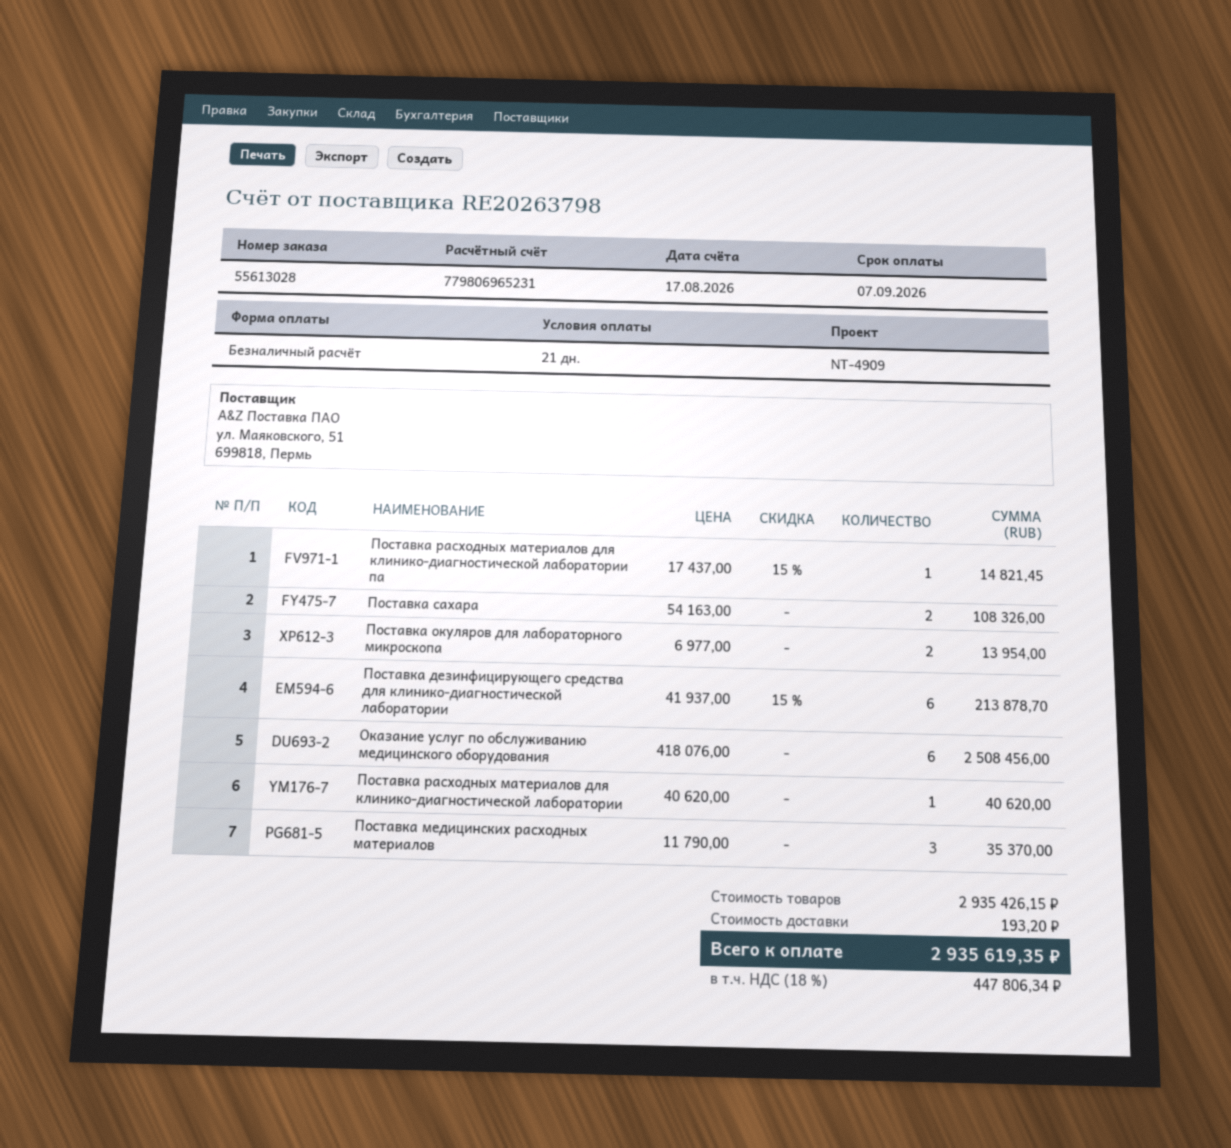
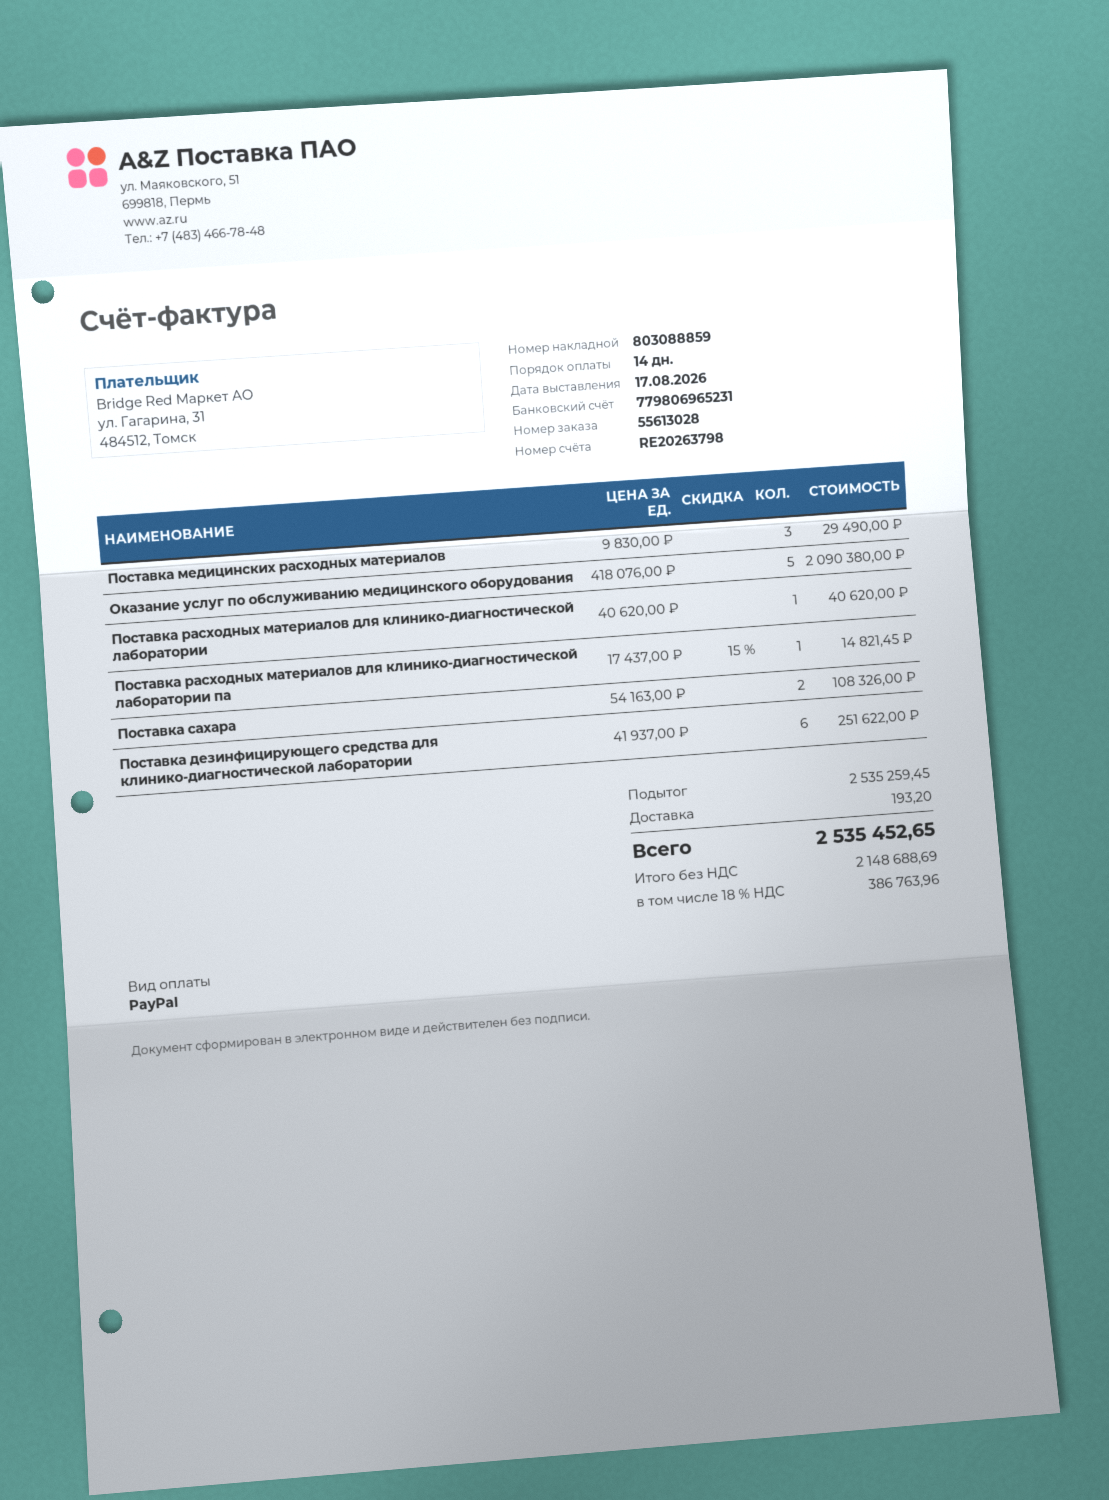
payment terms: 21 days -> 14 days
payment method: bank transfer -> PayPal
Поставка окуляров для лабораторного микроскопа: 2 x 6977.00 = 13954.00 -> none
Поставка дезинфицирующего средства для клинико-диагностической лаборатории: 6 x 41937.00 - 15% = 213878.70 -> 6 x 41937.00 = 251622.00
Оказание услуг по обслуживанию медицинского оборудования: 6 x 418076.00 = 2508456.00 -> 5 x 418076.00 = 2090380.00
Поставка медицинских расходных материалов: 3 x 11790.00 = 35370.00 -> 3 x 9830.00 = 29490.00
subtotal: 2935426.15 -> 2535259.45
tax: 18% = 447806.34 -> 18% = 386763.96
total: 2935619.35 -> 2535452.65

